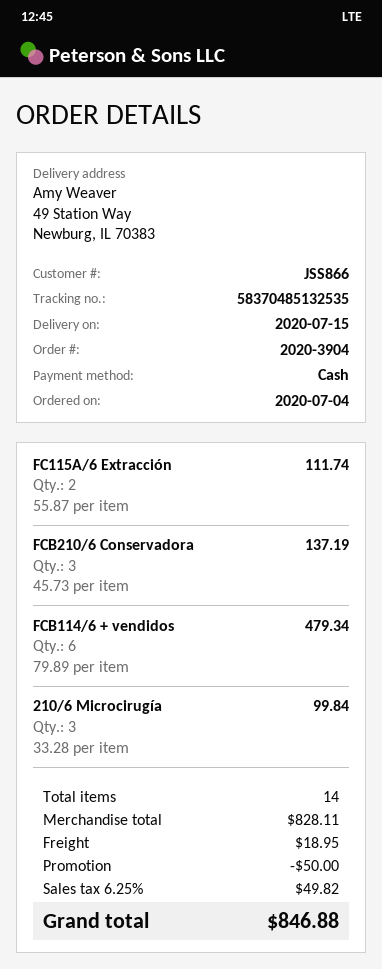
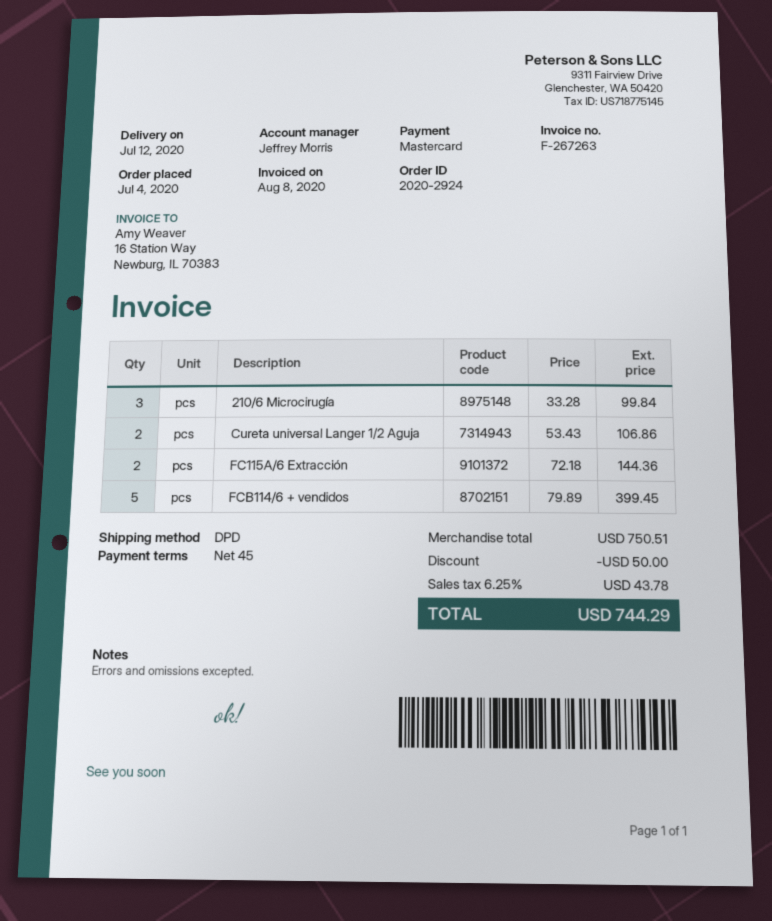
order number: 2020-3904 -> 2020-2924
delivery date: 2020-07-15 -> 2020-07-12
payment method: cash -> Mastercard
FC115A/6 Extracción: 2 x 55.87 = 111.74 -> 2 x 72.18 = 144.36
FCB210/6 Conservadora: 3 x 45.73 = 137.19 -> none
FCB114/6 + vendidos: 6 x 79.89 = 479.34 -> 5 x 79.89 = 399.45
Cureta universal Langer 1/2 Aguja: none -> 2 x 53.43 = 106.86
subtotal: 828.11 -> 750.51
shipping: 18.95 -> none
tax: 6.25% = 49.82 -> 6.25% = 43.78
total: 846.88 -> 744.29

